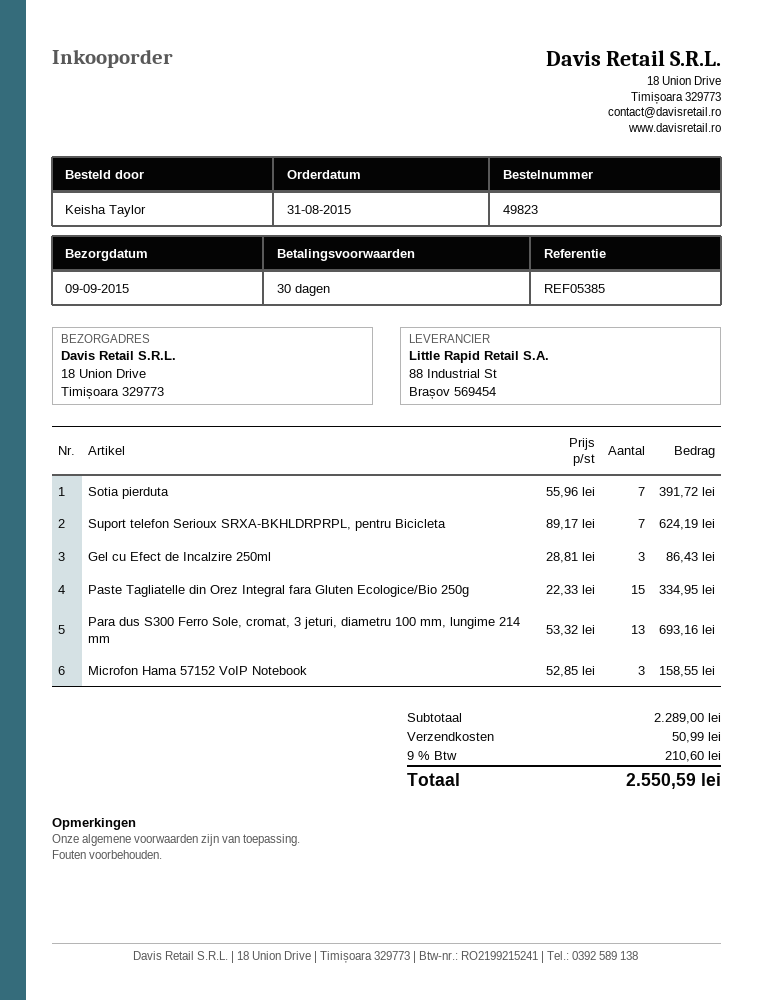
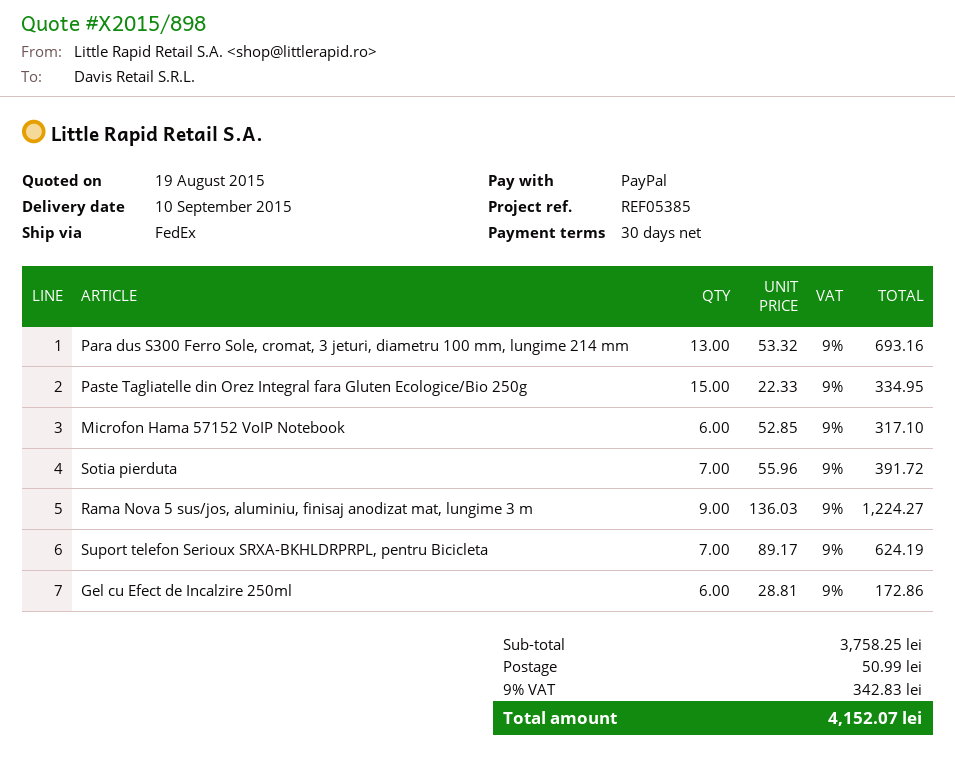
delivery date: 2015-09-09 -> 2015-09-10
Gel cu Efect de Incalzire 250ml: 3 x 28.81 = 86.43 -> 6 x 28.81 = 172.86
Microfon Hama 57152 VoIP Notebook: 3 x 52.85 = 158.55 -> 6 x 52.85 = 317.10
Rama Nova 5 sus/jos, aluminiu, finisaj anodizat mat, lungime 3 m: none -> 9 x 136.03 = 1224.27
subtotal: 2289.00 -> 3758.25
tax: 9% = 210.60 -> 9% = 342.83
total: 2550.59 -> 4152.07

